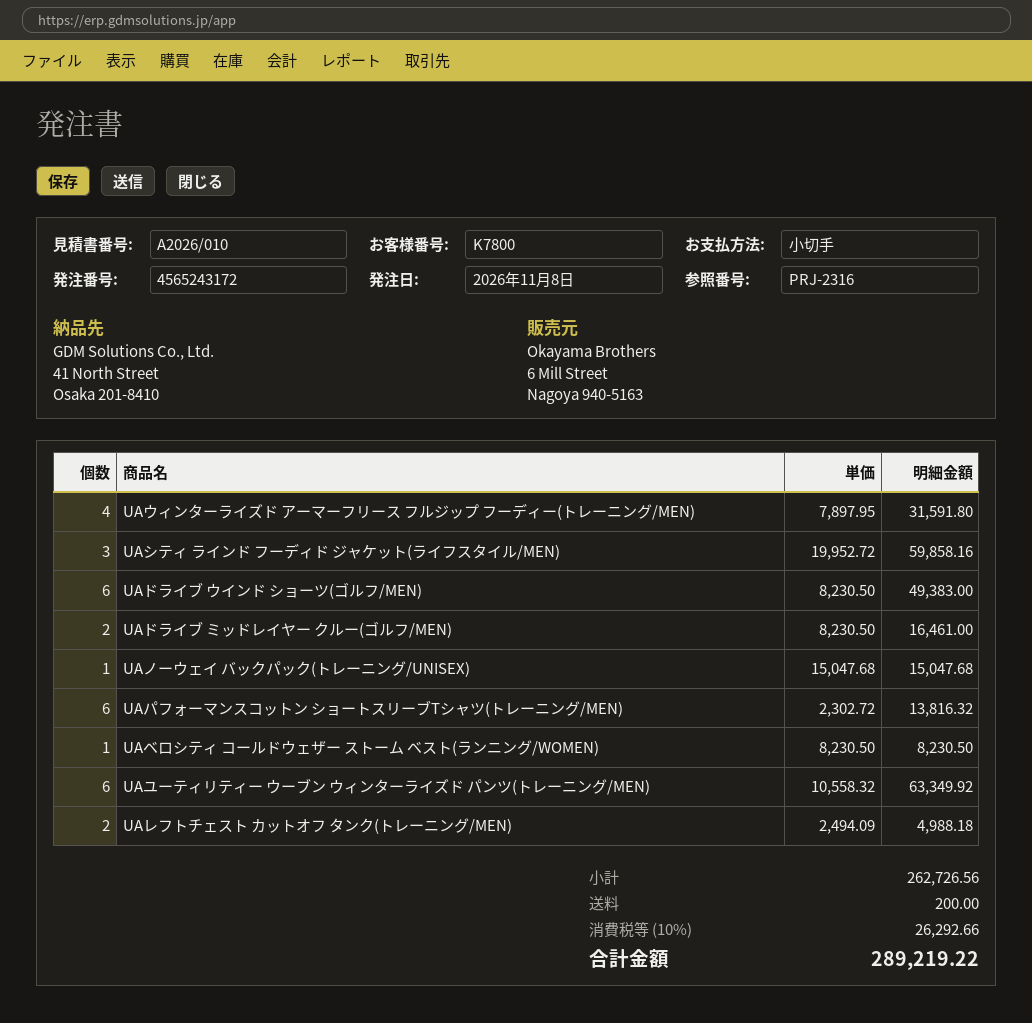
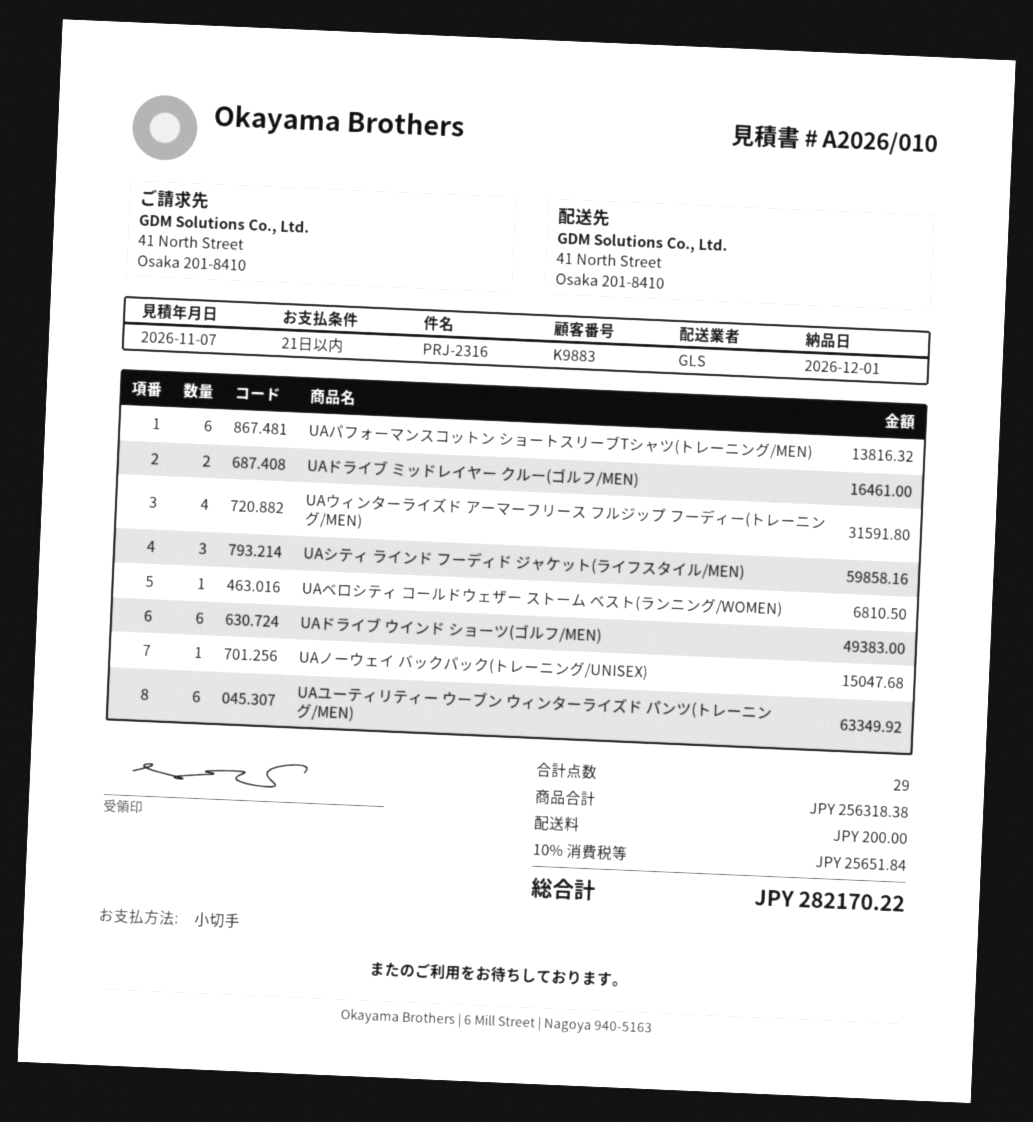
customer number: K7800 -> K9883
UAベロシティ コールドウェザー ストーム ベスト(ランニング/WOMEN): 1 for 8230.50 -> 1 for 6810.50
UAレフトチェスト カットオフ タンク(トレーニング/MEN): 2 for 4988.18 -> none
subtotal: 262726.56 -> 256318.38
tax: 10% = 26292.66 -> 10% = 25651.84
total: 289219.22 -> 282170.22

